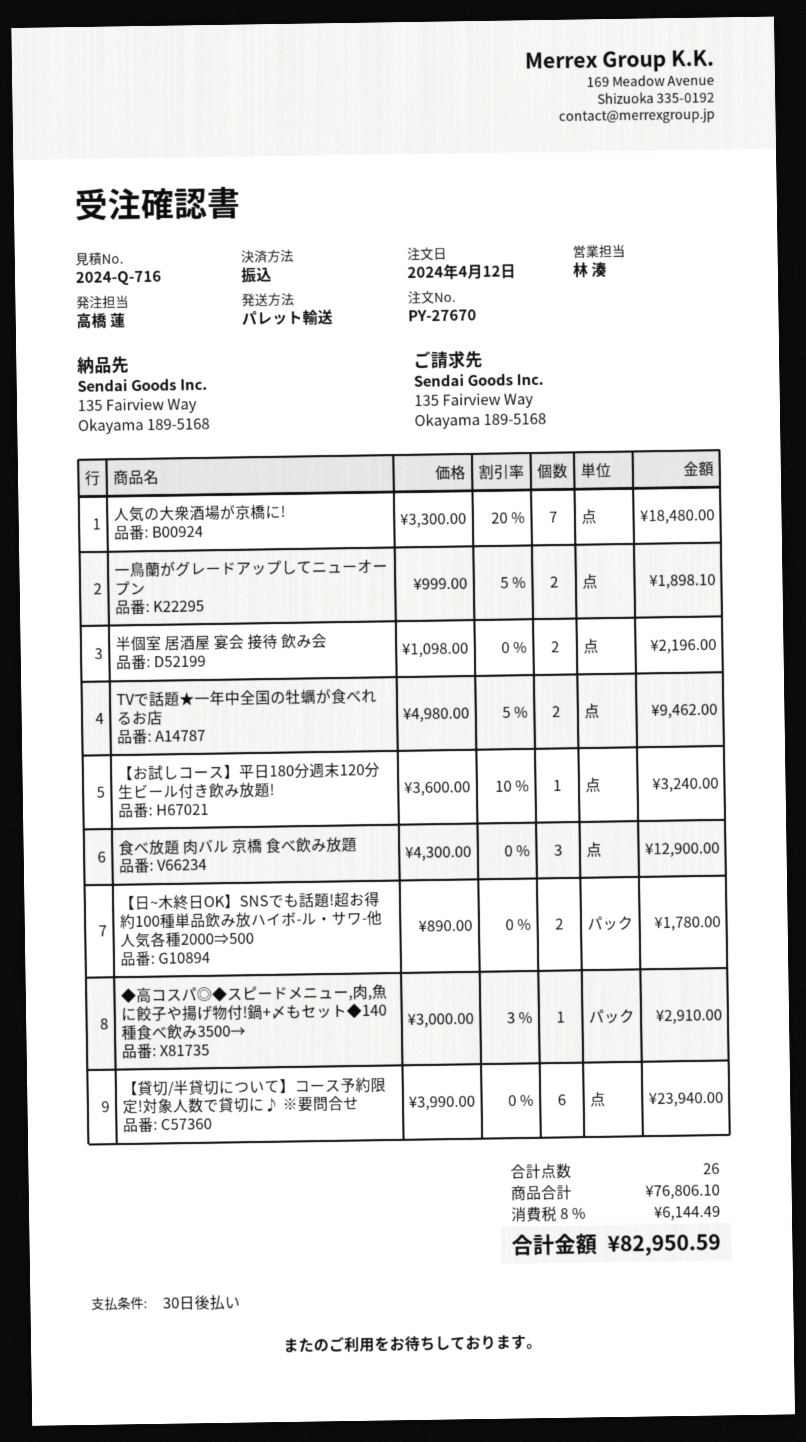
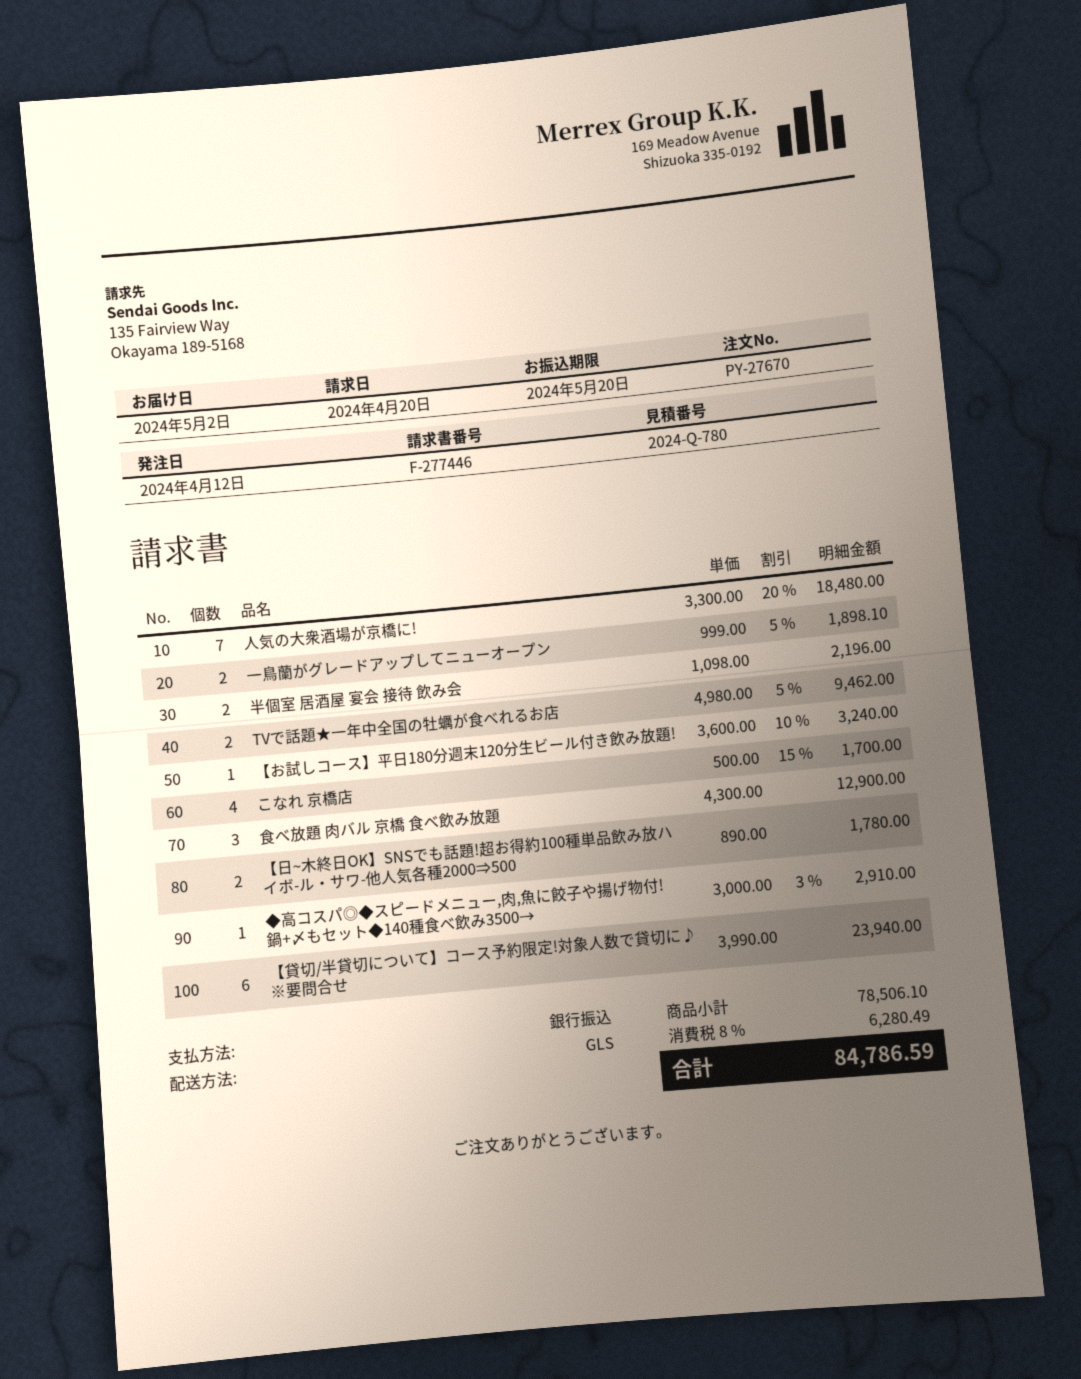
quote number: 2024-Q-716 -> 2024-Q-780
shipping method: pallet freight -> GLS
こなれ 京橋店: none -> 4 x 500.00 - 15% = 1700.00
subtotal: 76806.10 -> 78506.10
tax: 8% = 6144.49 -> 8% = 6280.49
total: 82950.59 -> 84786.59

